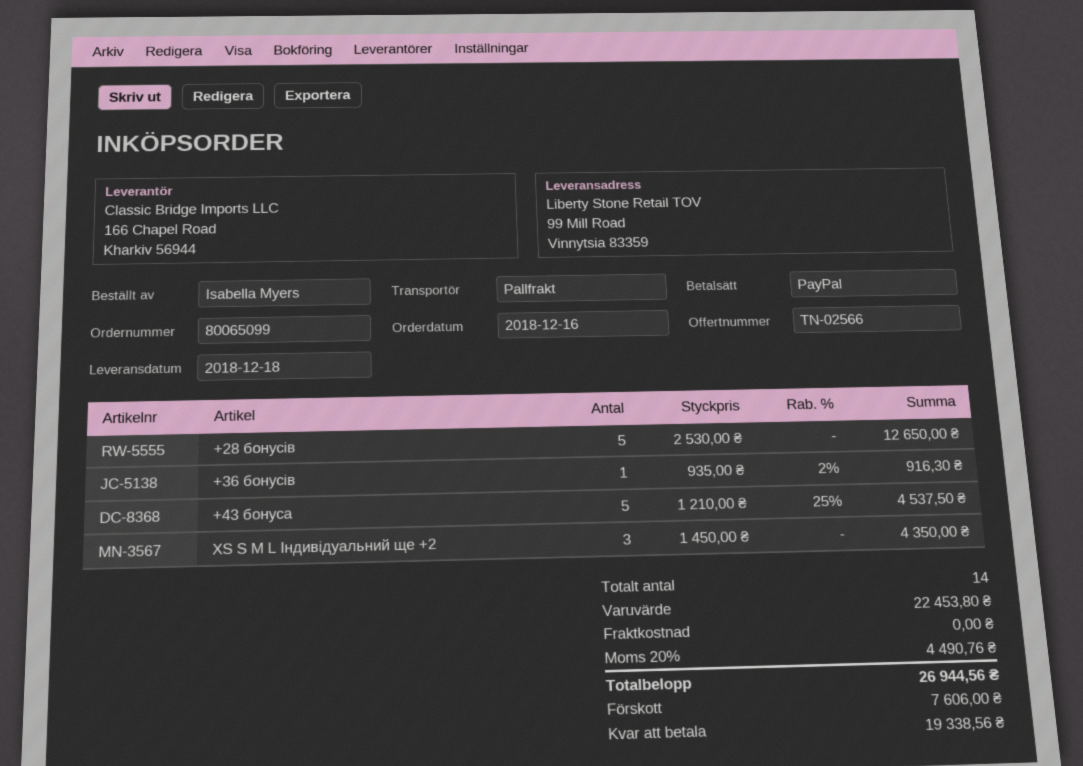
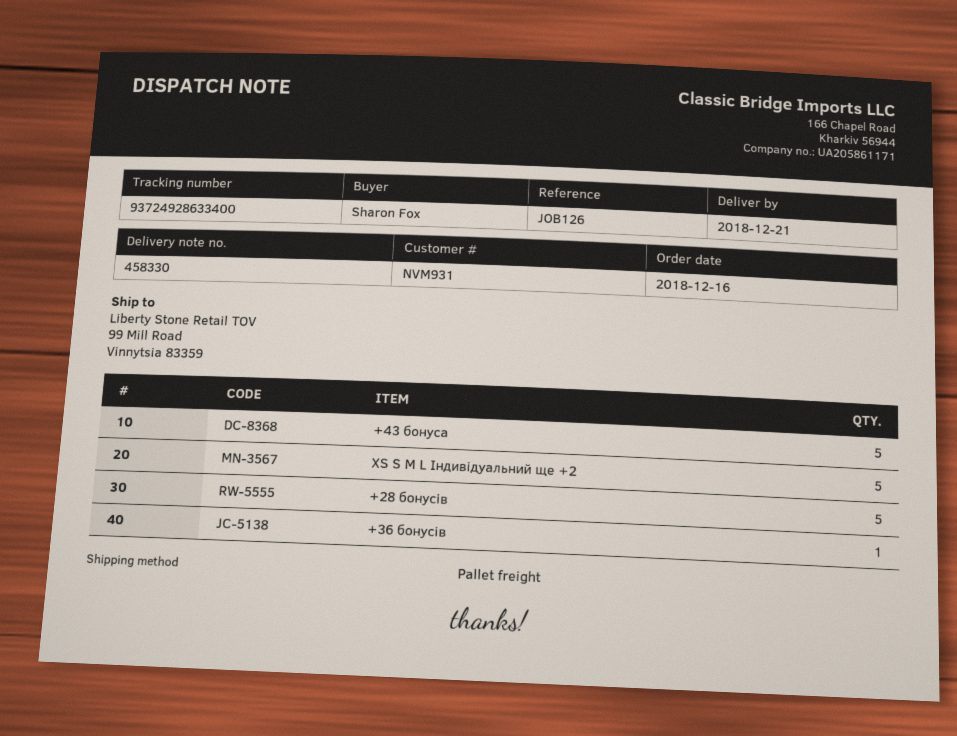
delivery date: 2018-12-18 -> 2018-12-21
ordered by: Isabella Myers -> Sharon Fox
XS S M L Індивідуальний ще +2: 3 -> 5

